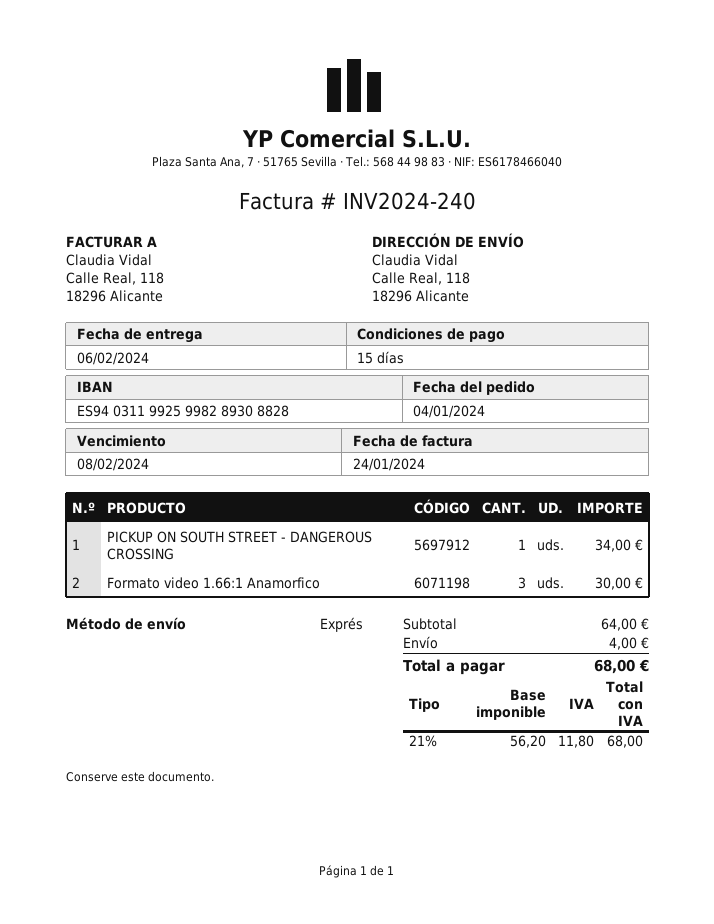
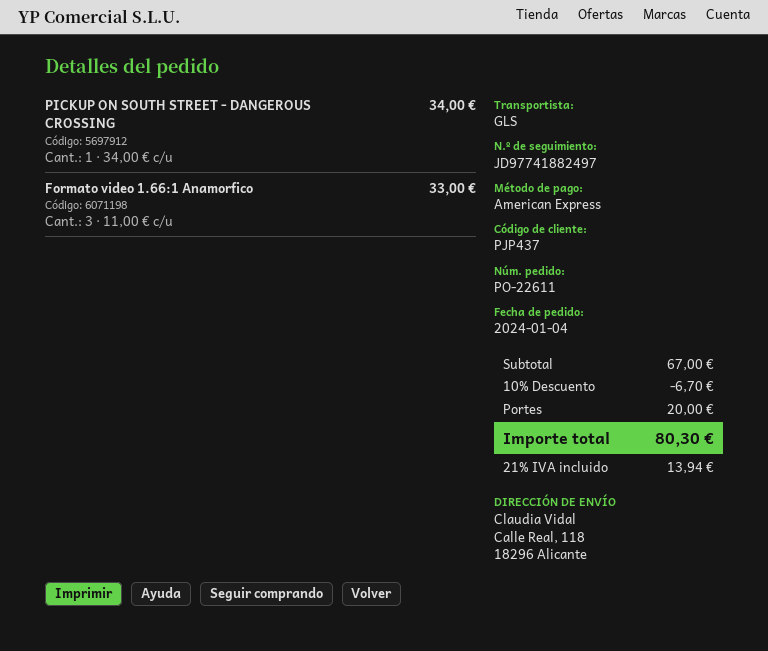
shipping method: express -> GLS
Formato video 1.66:1 Anamorfico: 3 for 30.00 -> 3 for 33.00
subtotal: 64.00 -> 67.00
discount: none -> 10% = 6.70
shipping: 4.00 -> 20.00
tax: 21% = 11.80 -> 21% = 13.94
total: 68.00 -> 80.30

